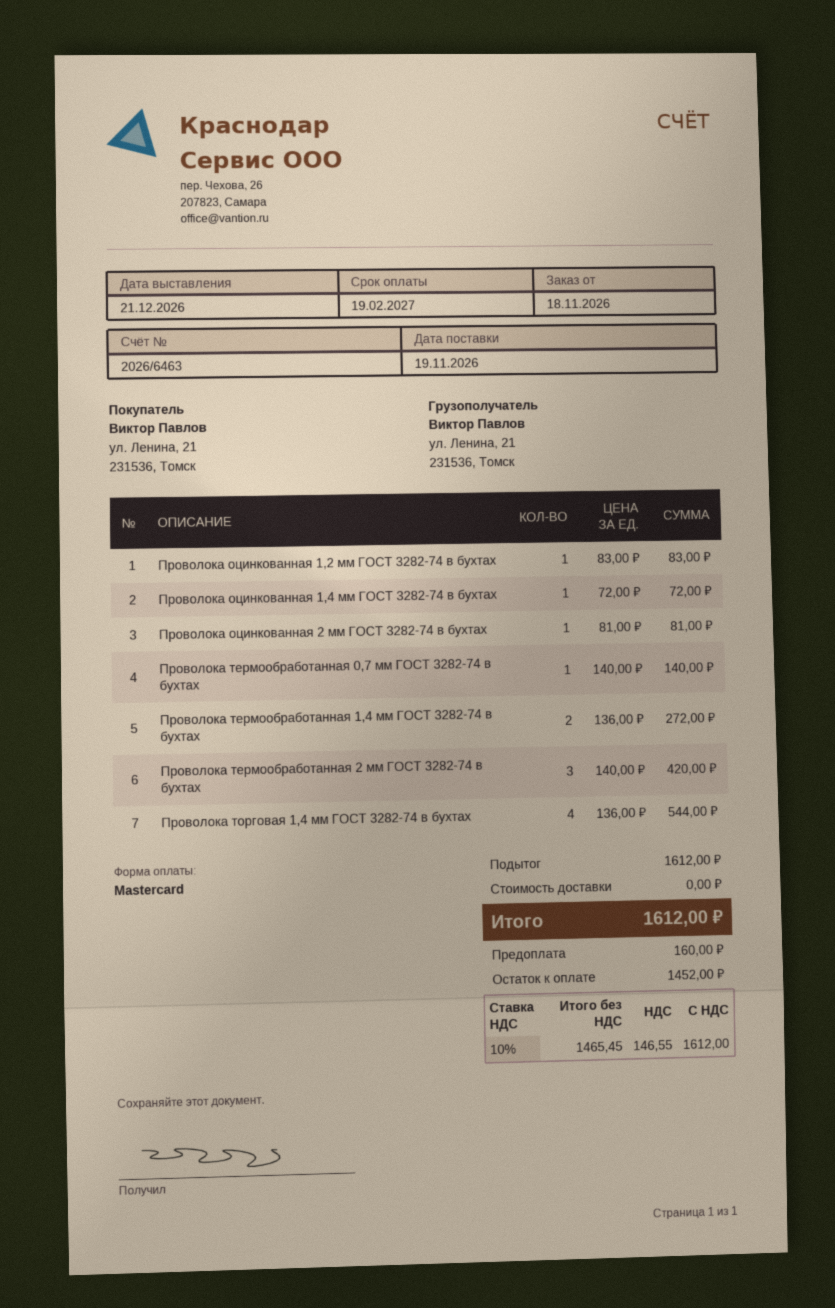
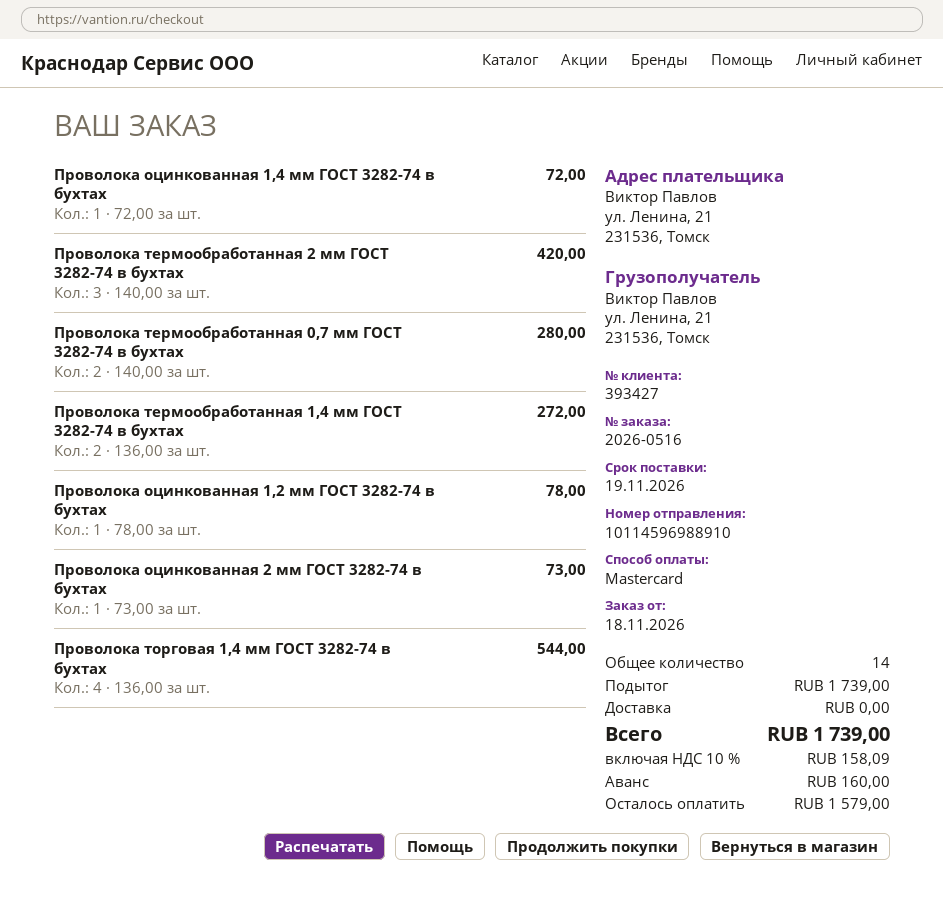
Проволока оцинкованная 1,2 мм ГОСТ 3282-74 в бухтах: 1 x 83.00 = 83.00 -> 1 x 78.00 = 78.00
Проволока оцинкованная 2 мм ГОСТ 3282-74 в бухтах: 1 x 81.00 = 81.00 -> 1 x 73.00 = 73.00
Проволока термообработанная 0,7 мм ГОСТ 3282-74 в бухтах: 1 x 140.00 = 140.00 -> 2 x 140.00 = 280.00
subtotal: 1612.00 -> 1739.00
tax: 10% = 146.55 -> 10% = 158.09
total: 1612.00 -> 1739.00
balance: 1452.00 -> 1579.00

